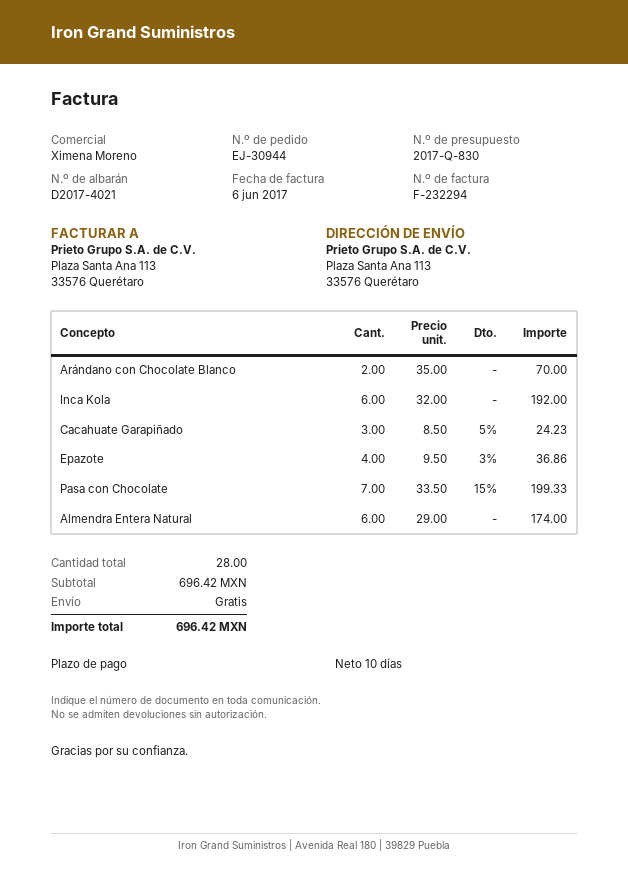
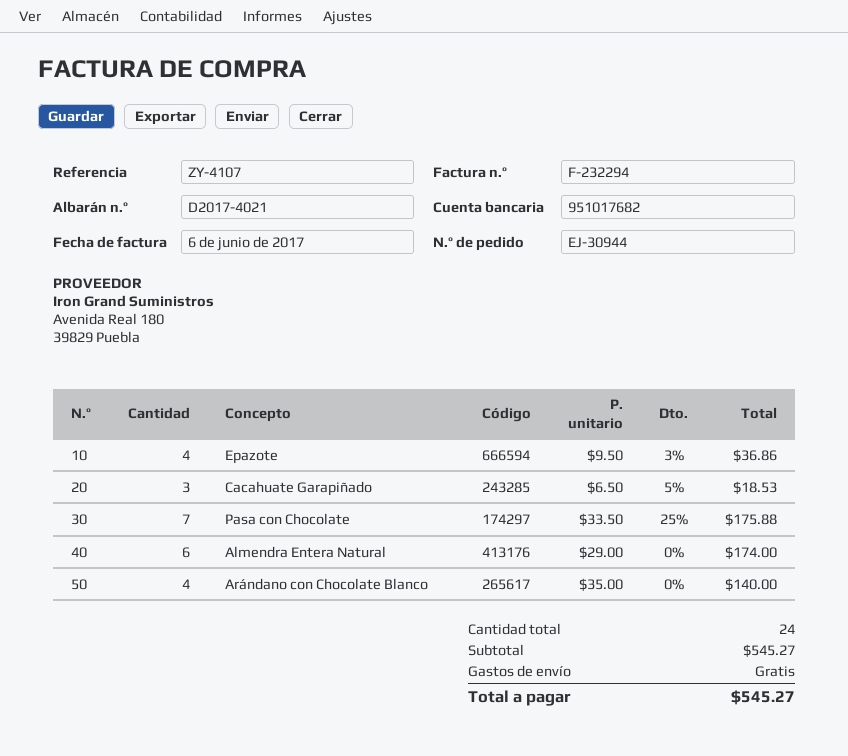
Arándano con Chocolate Blanco: 2 x 35.00 = 70.00 -> 4 x 35.00 = 140.00
Inca Kola: 6 x 32.00 = 192.00 -> none
Cacahuate Garapiñado: 3 x 8.50 - 5% = 24.23 -> 3 x 6.50 - 5% = 18.53
Pasa con Chocolate: 7 x 33.50 - 15% = 199.33 -> 7 x 33.50 - 25% = 175.88
total quantity: 28 -> 24
subtotal: 696.42 -> 545.27
total: 696.42 -> 545.27

